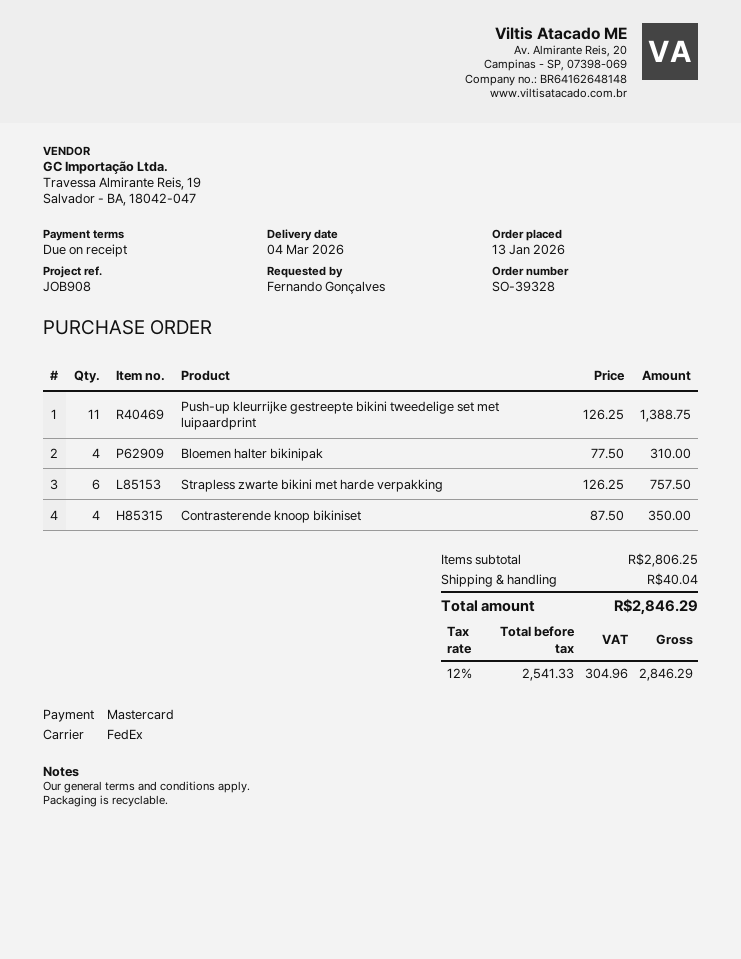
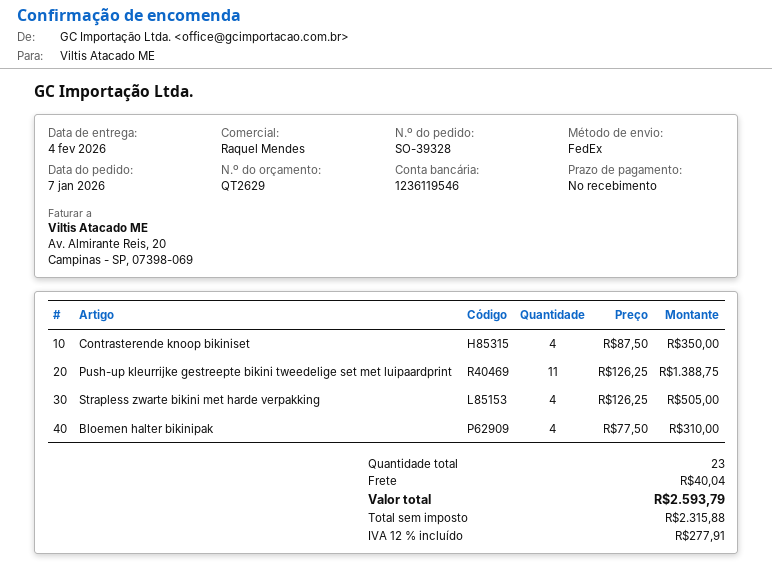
order date: 2026-01-13 -> 2026-01-07
delivery date: 2026-03-04 -> 2026-02-04
Strapless zwarte bikini met harde verpakking: 6 x 126.25 = 757.50 -> 4 x 126.25 = 505.00
net: 2541.33 -> 2315.88
tax: 12% = 304.96 -> 12% = 277.91
total: 2846.29 -> 2593.79

